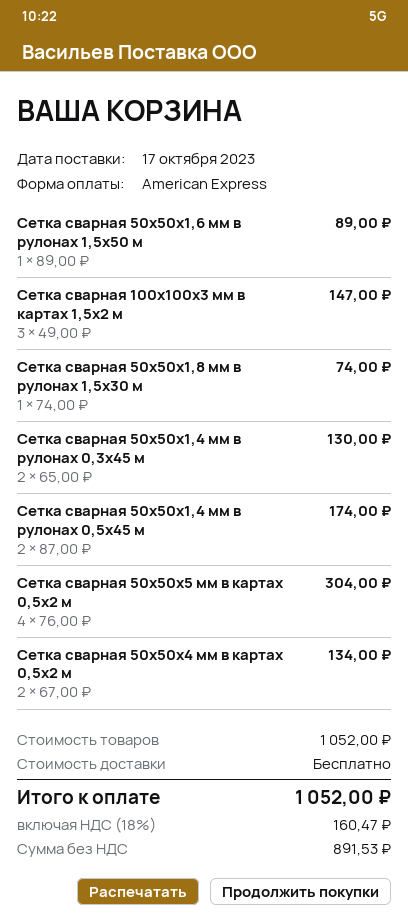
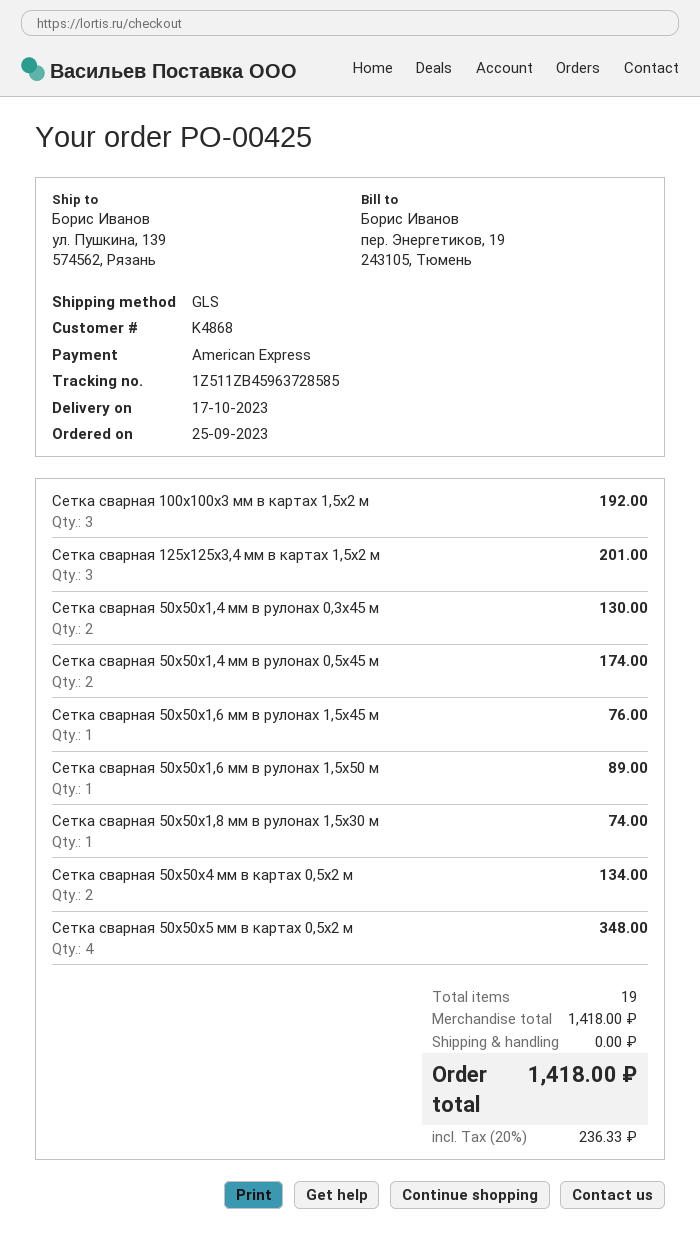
Сетка сварная 100х100х3 мм в картах 1,5х2 м: 3 for 147.00 -> 3 for 192.00
Сетка сварная 50х50х5 мм в картах 0,5х2 м: 4 for 304.00 -> 4 for 348.00
Сетка сварная 125х125х3,4 мм в картах 1,5х2 м: none -> 3 for 201.00
Сетка сварная 50х50х1,6 мм в рулонах 1,5х45 м: none -> 1 for 76.00
subtotal: 1052.00 -> 1418.00
tax: 18% = 160.47 -> 20% = 236.33
total: 1052.00 -> 1418.00

